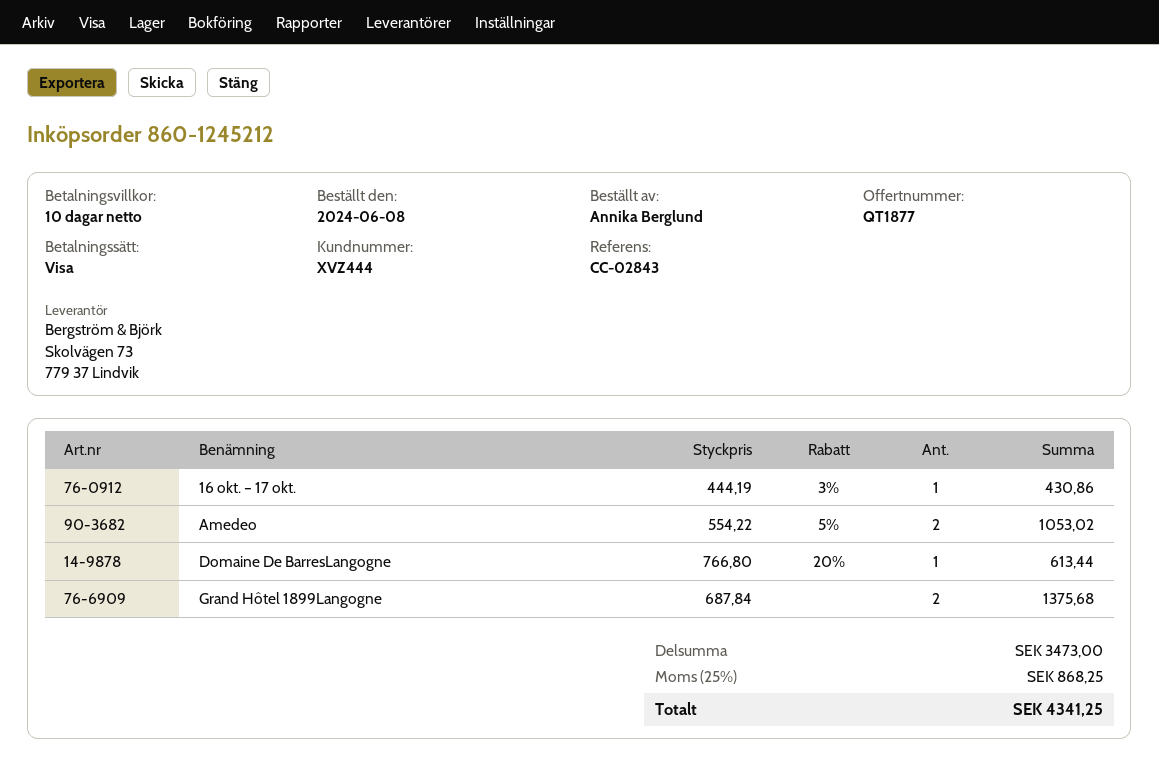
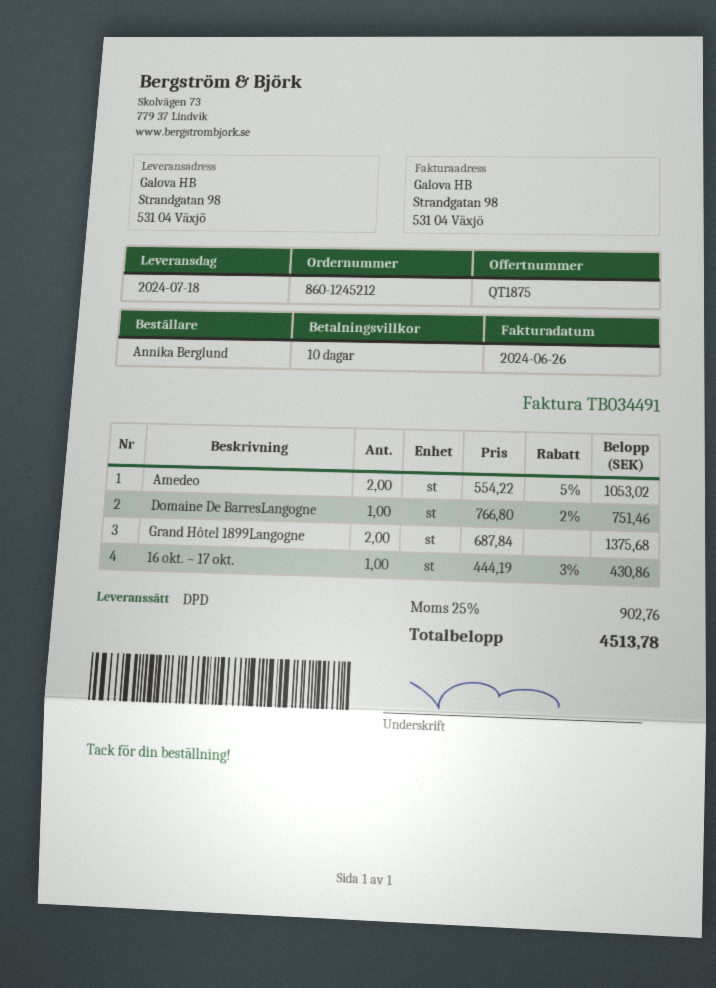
quote number: QT1877 -> QT1875
Domaine De BarresLangogne: 1 x 766.80 - 20% = 613.44 -> 1 x 766.80 - 2% = 751.46
tax: 25% = 868.25 -> 25% = 902.76
total: 4341.25 -> 4513.78

